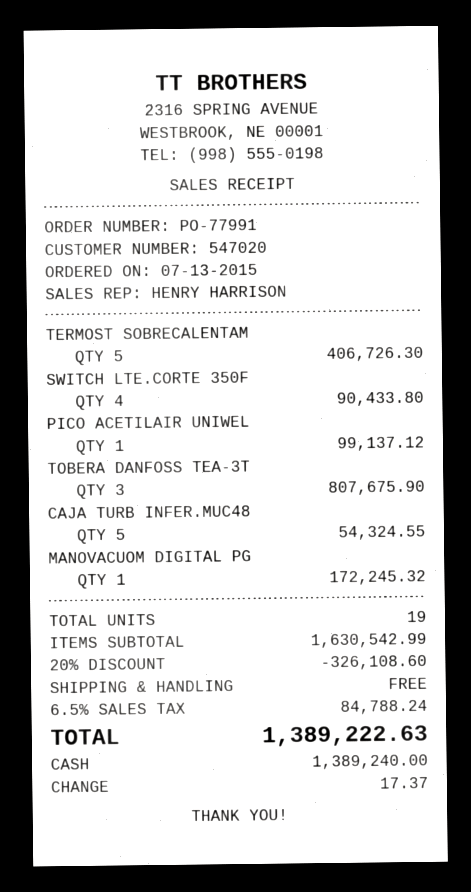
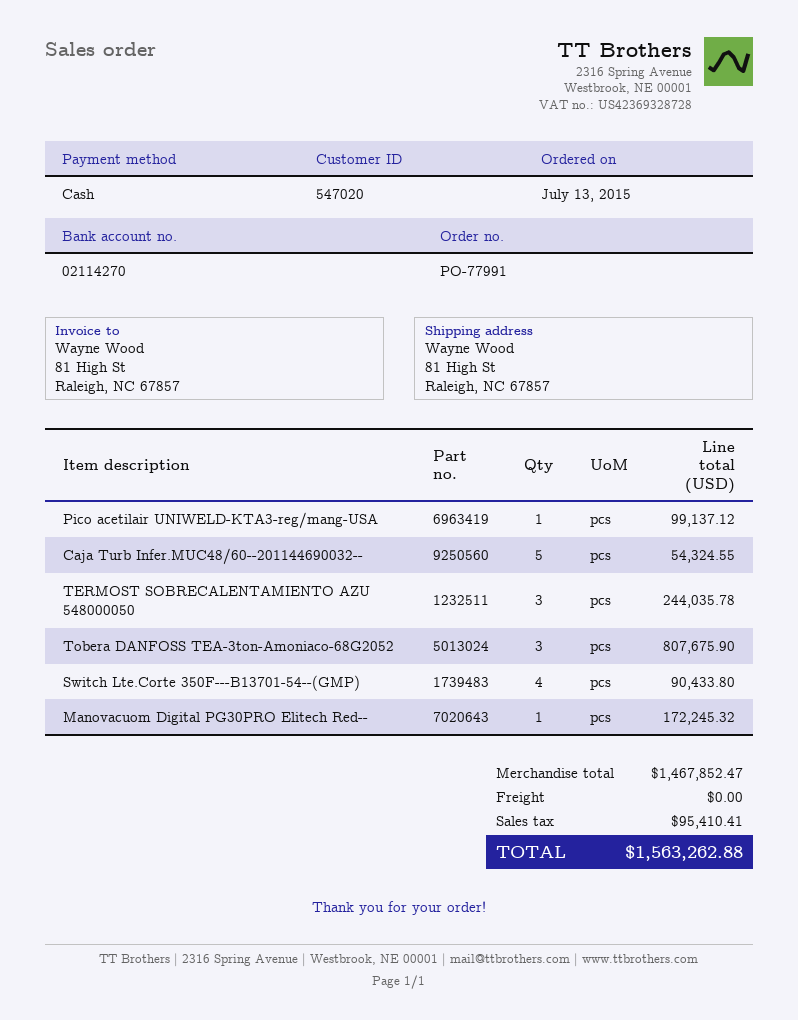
TERMOST SOBRECALENTAM: 5 for 406726.30 -> 3 for 244035.78
subtotal: 1630542.99 -> 1467852.47
discount: 20% = 326108.60 -> none
tax: 84788.24 -> 95410.41
total: 1389222.63 -> 1563262.88

